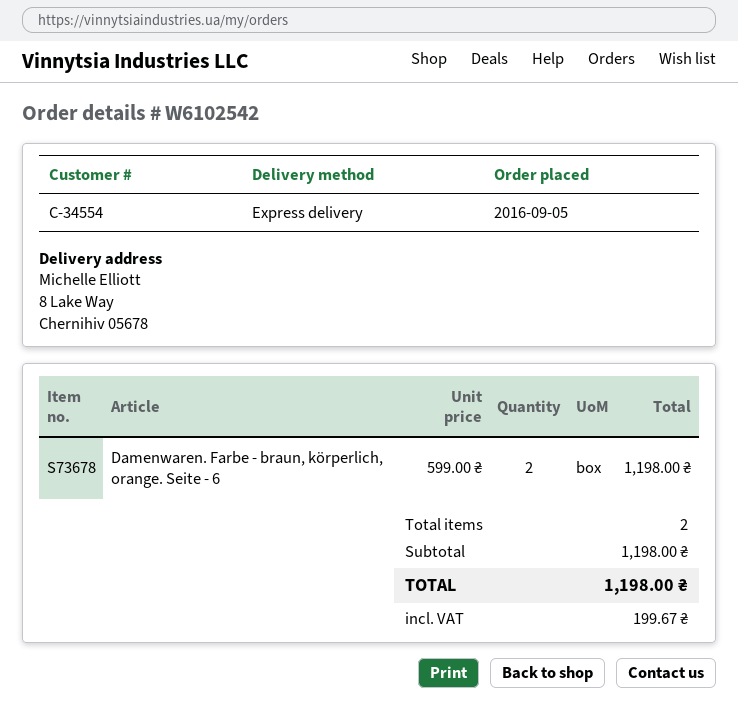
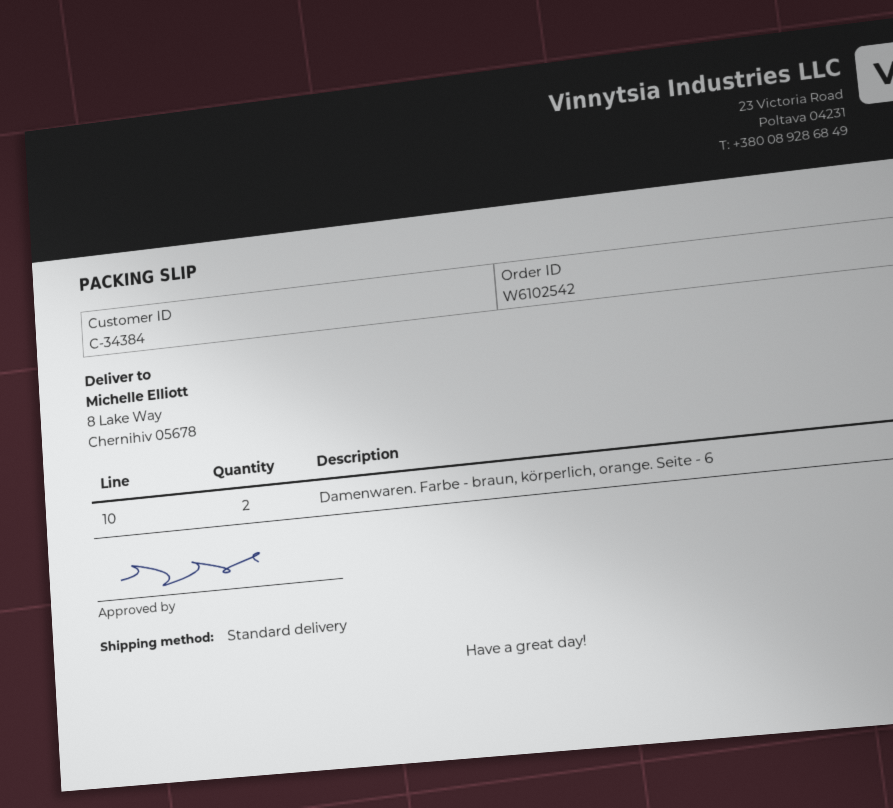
customer number: C-34554 -> C-34384
shipping method: express -> standard

